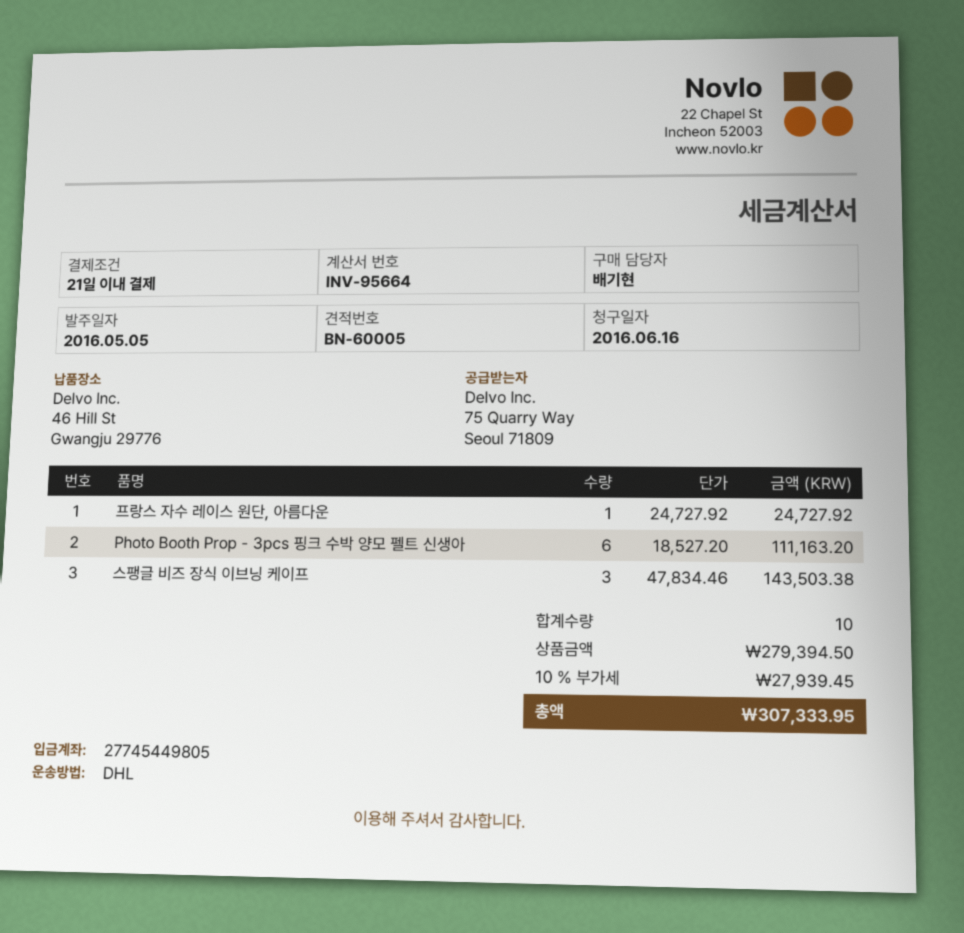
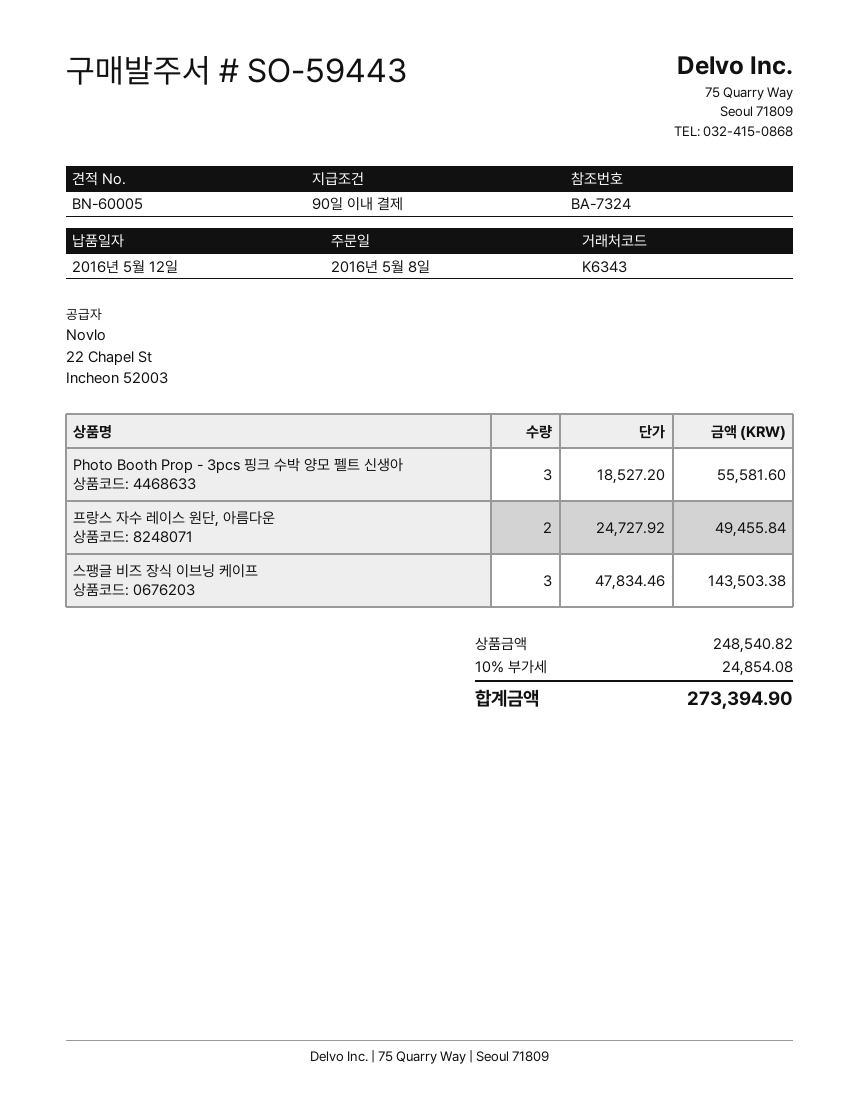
order date: 2016-05-05 -> 2016-05-08
payment terms: 21 days -> 90 days
프랑스 자수 레이스 원단, 아름다운: 1 x 24727.92 = 24727.92 -> 2 x 24727.92 = 49455.84
Photo Booth Prop - 3pcs 핑크 수박 양모 펠트 신생아: 6 x 18527.20 = 111163.20 -> 3 x 18527.20 = 55581.60
subtotal: 279394.50 -> 248540.82
tax: 10% = 27939.45 -> 10% = 24854.08
total: 307333.95 -> 273394.90

